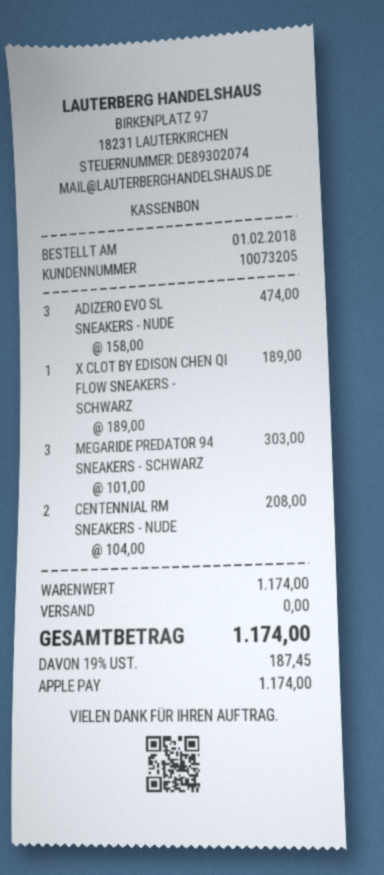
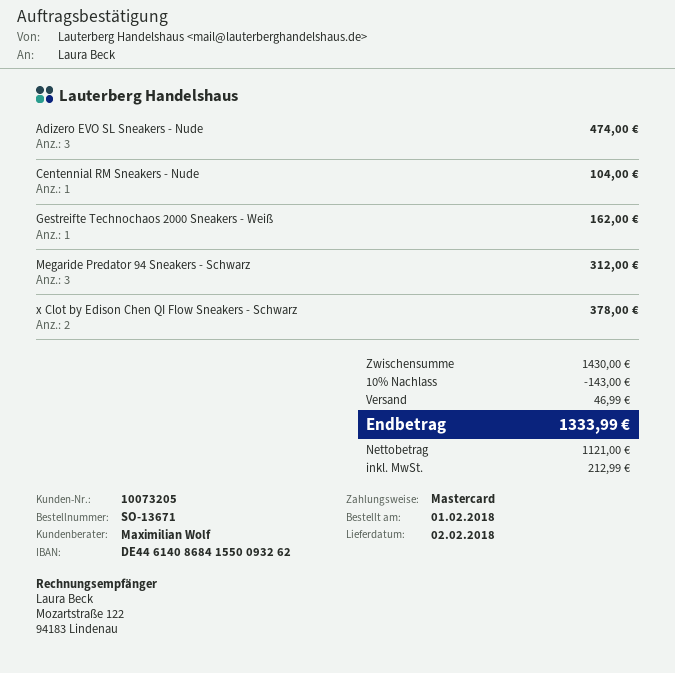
payment method: Apple Pay -> Mastercard
X CLOT BY EDISON CHEN QI FLOW SNEAKERS - SCHWARZ: 1 for 189.00 -> 2 for 378.00
MEGARIDE PREDATOR 94 SNEAKERS - SCHWARZ: 3 for 303.00 -> 3 for 312.00
CENTENNIAL RM SNEAKERS - NUDE: 2 for 208.00 -> 1 for 104.00
Gestreifte Technochaos 2000 Sneakers - Weiß: none -> 1 for 162.00
subtotal: 1174.00 -> 1430.00
discount: none -> 10% = 143.00
shipping: 0.00 -> 46.99
tax: 187.45 -> 212.99
total: 1174.00 -> 1333.99

